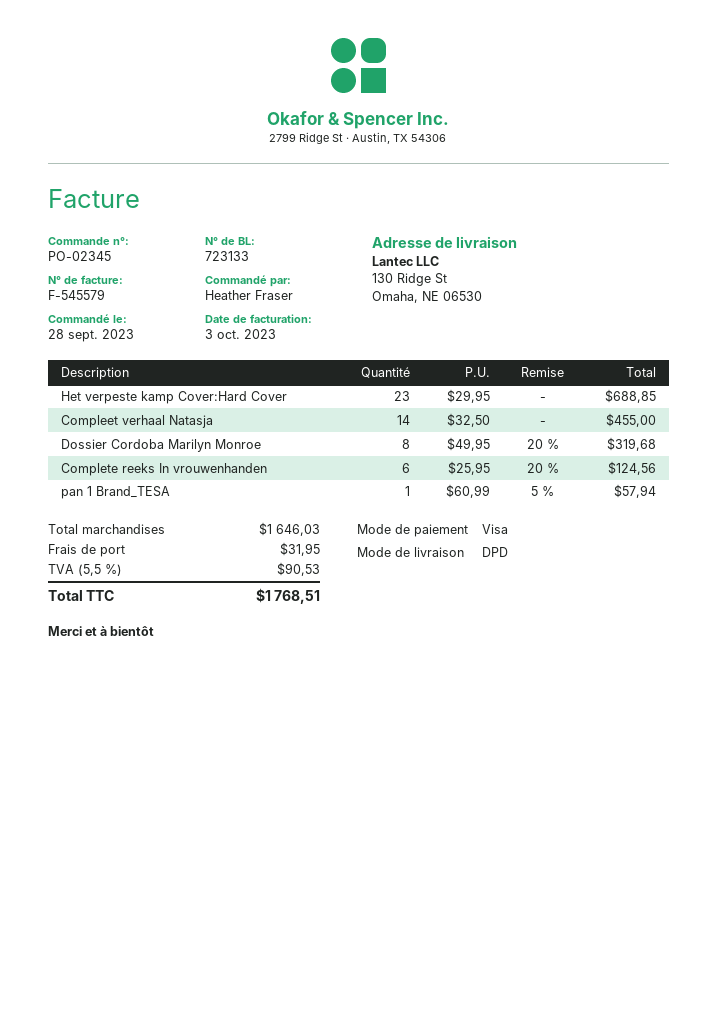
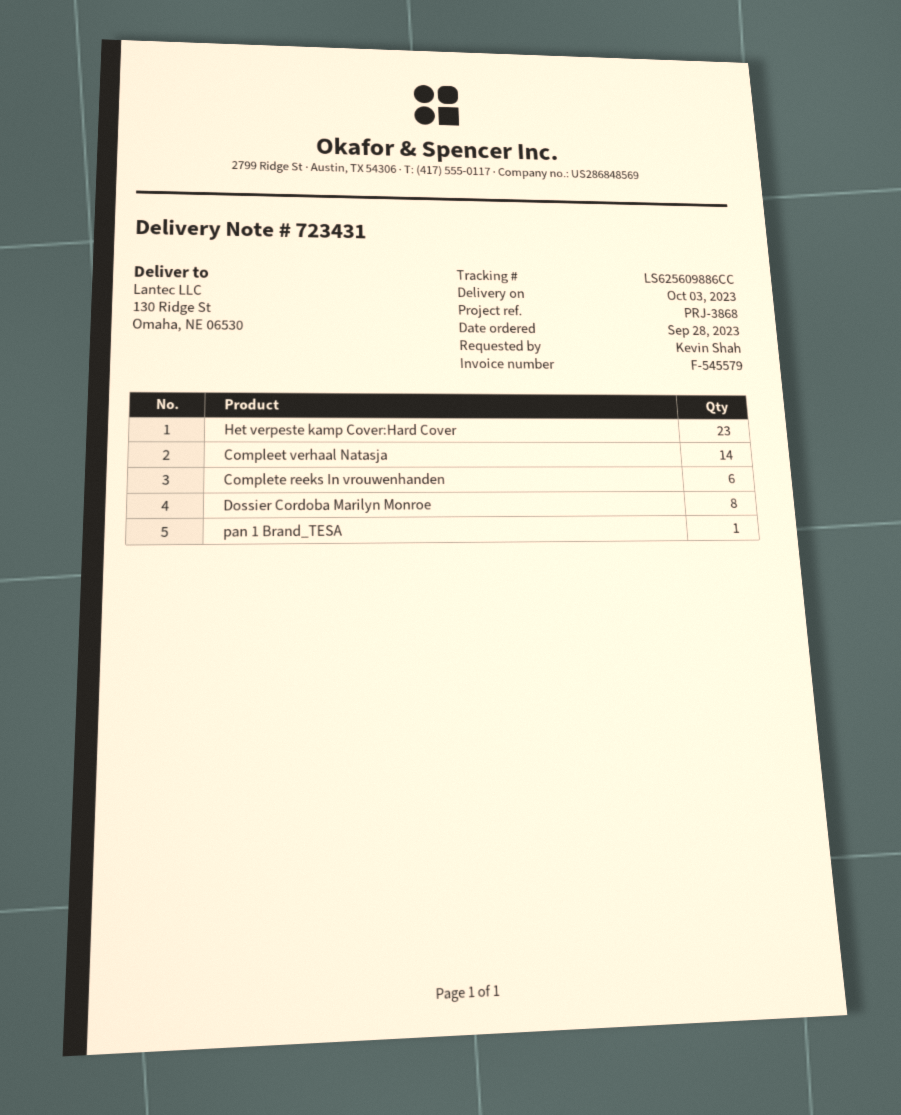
delivery note number: 723133 -> 723431
ordered by: Heather Fraser -> Kevin Shah

